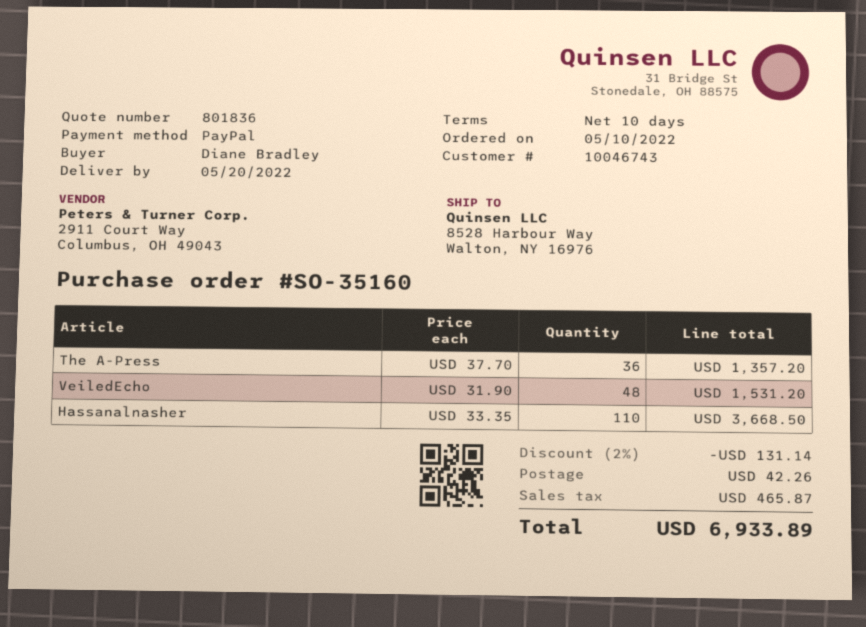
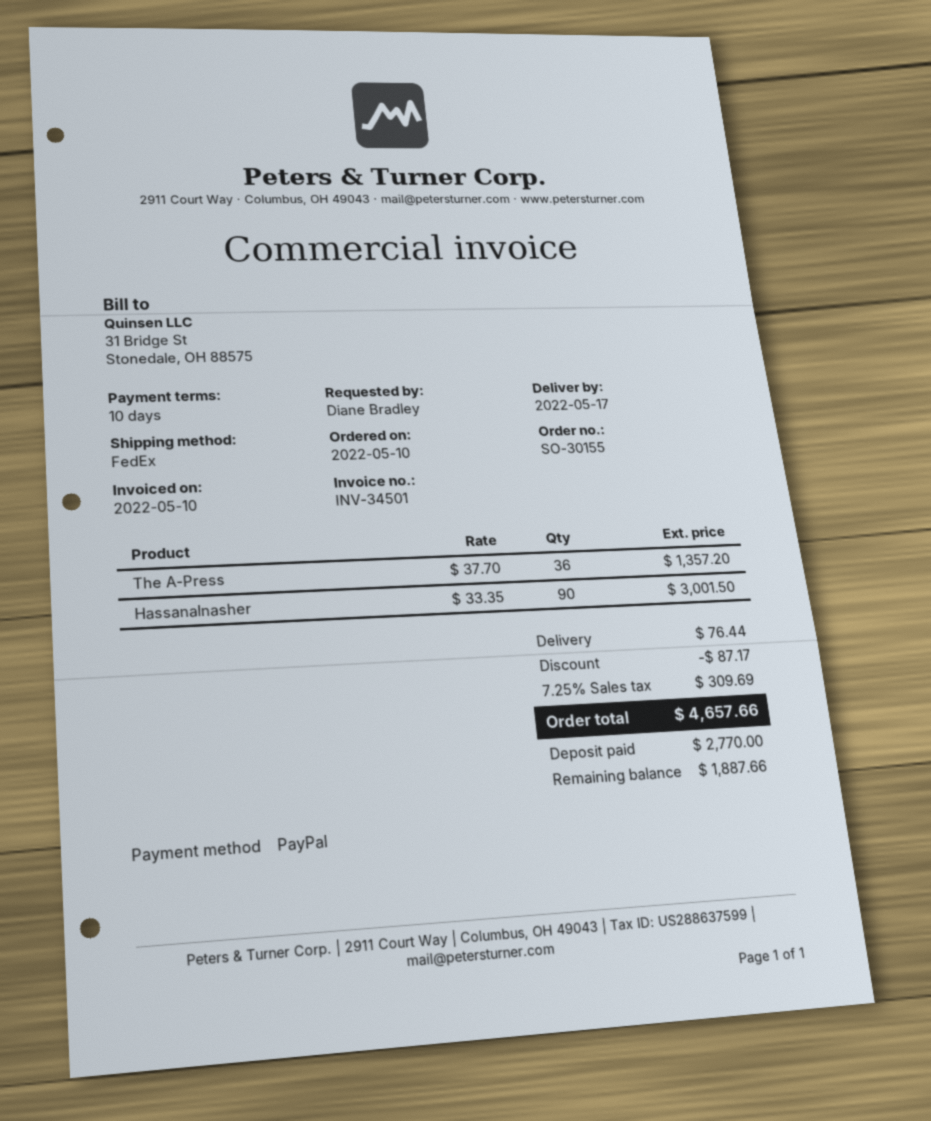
order number: SO-35160 -> SO-30155
delivery date: 2022-05-20 -> 2022-05-17
VeiledEcho: 48 x 31.90 = 1531.20 -> none
Hassanalnasher: 110 x 33.35 = 3668.50 -> 90 x 33.35 = 3001.50
discount: 131.14 -> 87.17
shipping: 42.26 -> 76.44
tax: 465.87 -> 309.69
total: 6933.89 -> 4657.66

